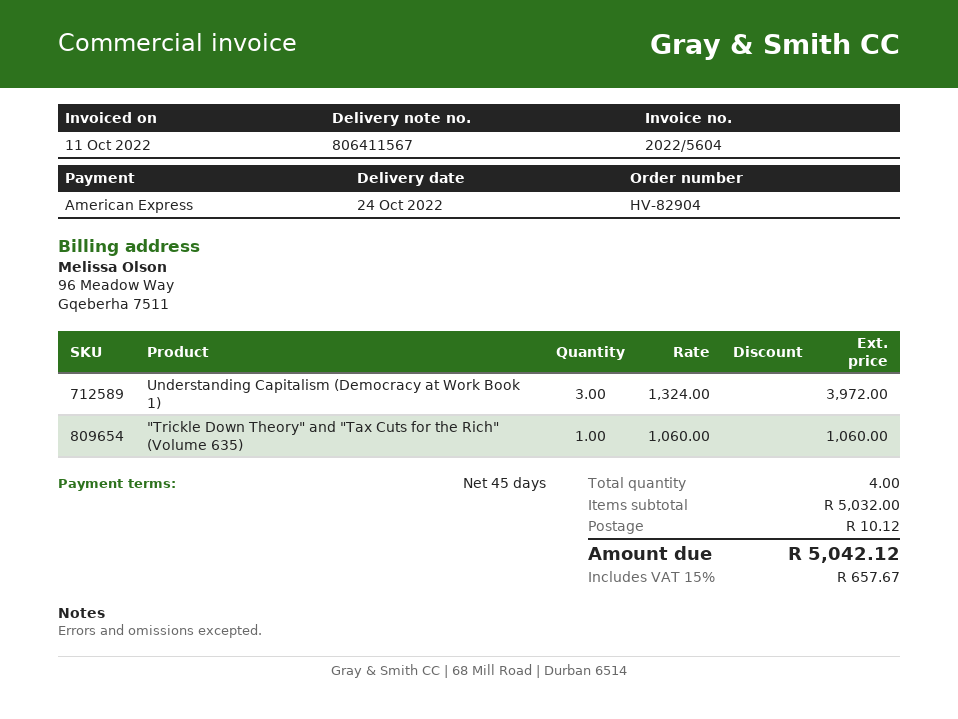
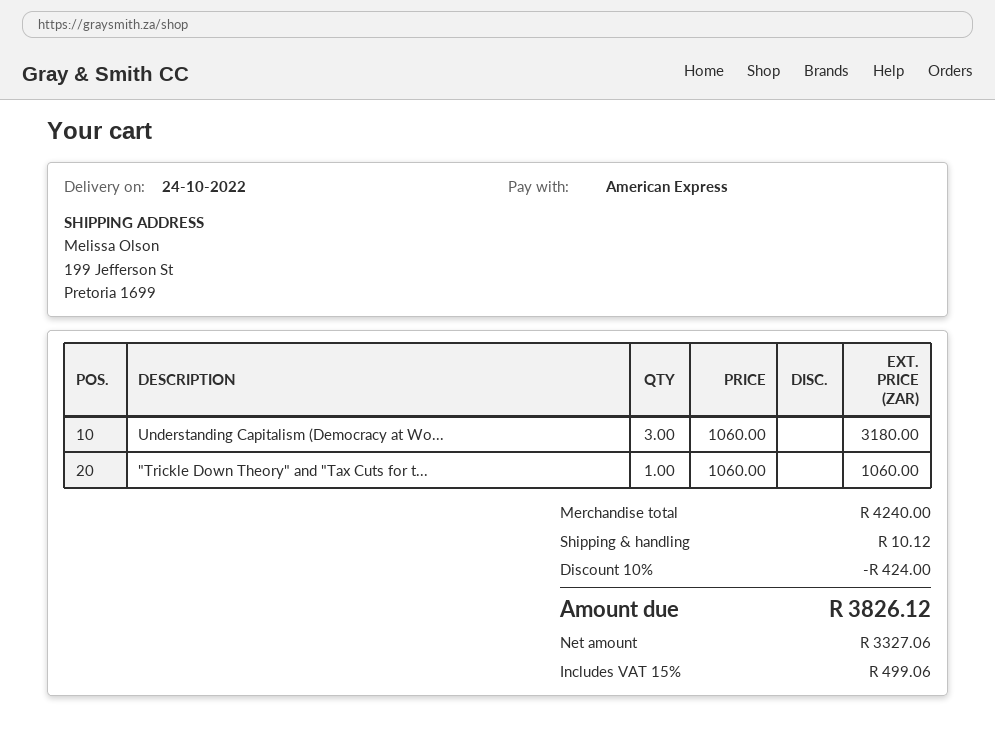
Understanding Capitalism (Democracy at Work Book 1): 3 x 1324.00 = 3972.00 -> 3 x 1060.00 = 3180.00
subtotal: 5032.00 -> 4240.00
discount: none -> 10% = 424.00
tax: 15% = 657.67 -> 15% = 499.06
total: 5042.12 -> 3826.12

